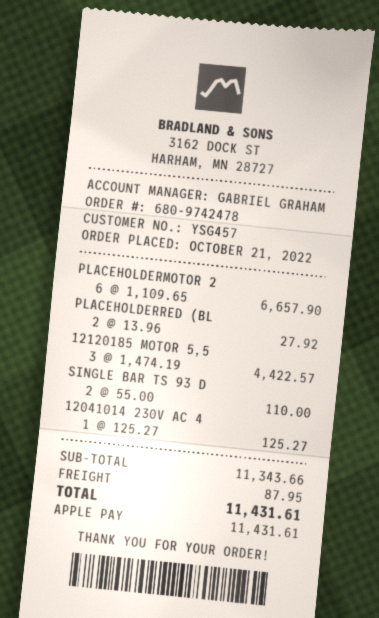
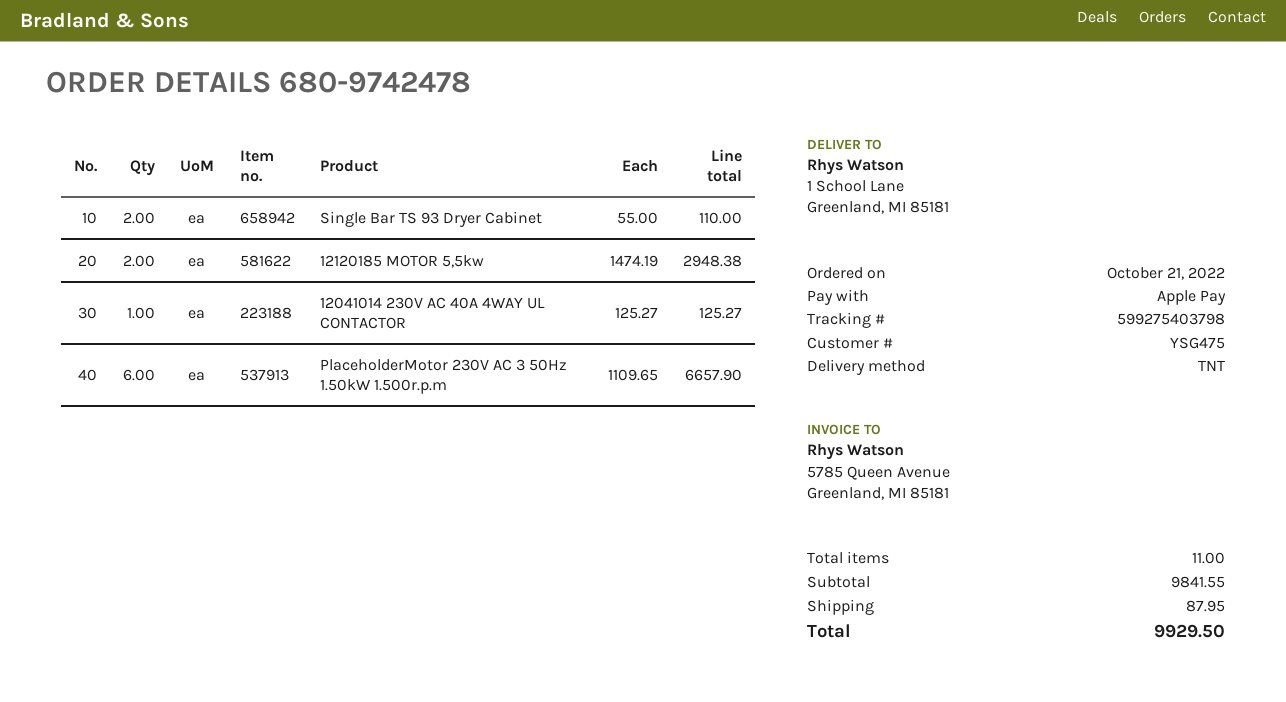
customer number: YSG457 -> YSG475
PLACEHOLDERRED (BL: 2 x 13.96 = 27.92 -> none
12120185 MOTOR 5,5: 3 x 1474.19 = 4422.57 -> 2 x 1474.19 = 2948.38
subtotal: 11343.66 -> 9841.55
total: 11431.61 -> 9929.50

